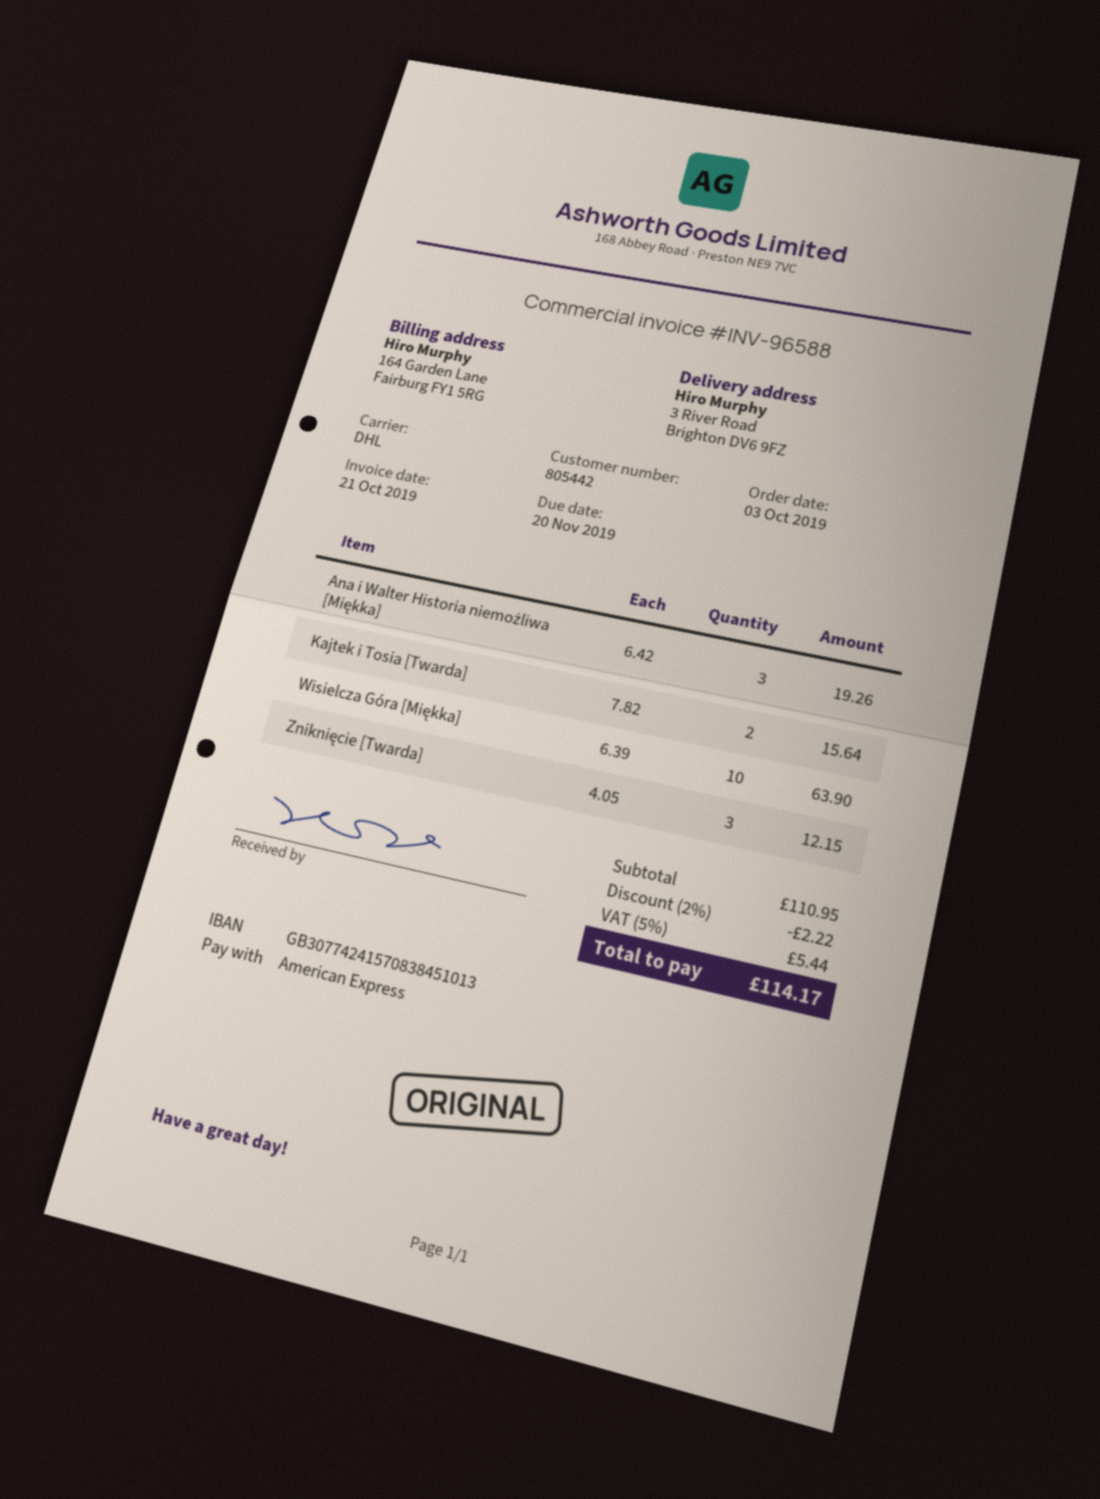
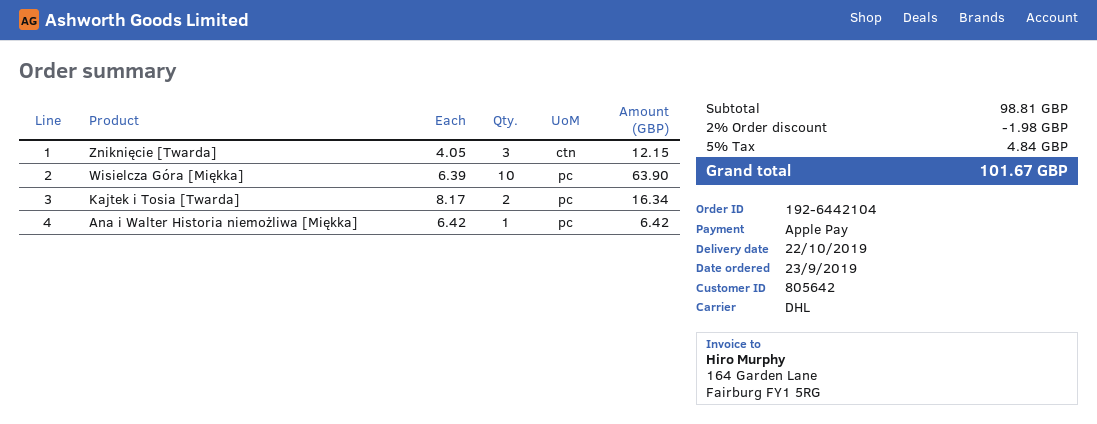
order date: 2019-10-03 -> 2019-09-23
customer number: 805442 -> 805642
payment method: American Express -> Apple Pay
Ana i Walter Historia niemożliwa [Miękka]: 3 x 6.42 = 19.26 -> 1 x 6.42 = 6.42
Kajtek i Tosia [Twarda]: 2 x 7.82 = 15.64 -> 2 x 8.17 = 16.34
subtotal: 110.95 -> 98.81
discount: 2% = 2.22 -> 2% = 1.98
tax: 5% = 5.44 -> 5% = 4.84
total: 114.17 -> 101.67

